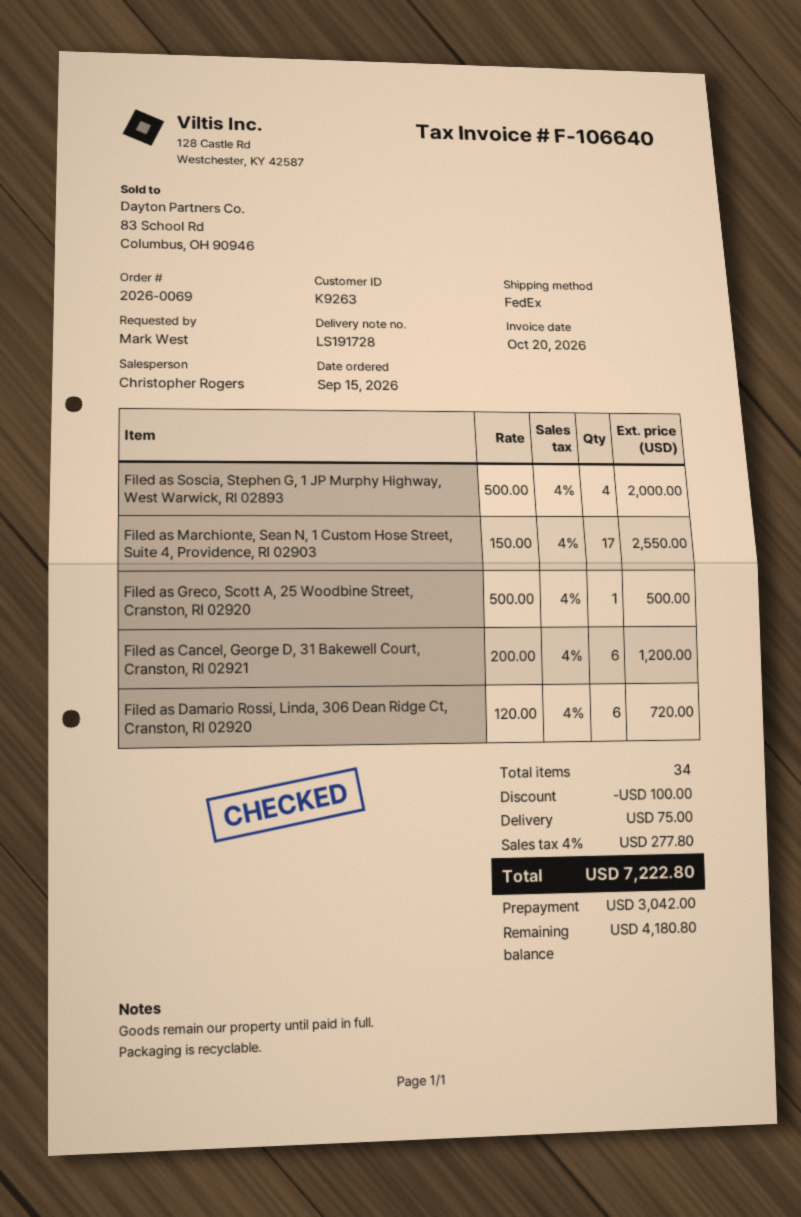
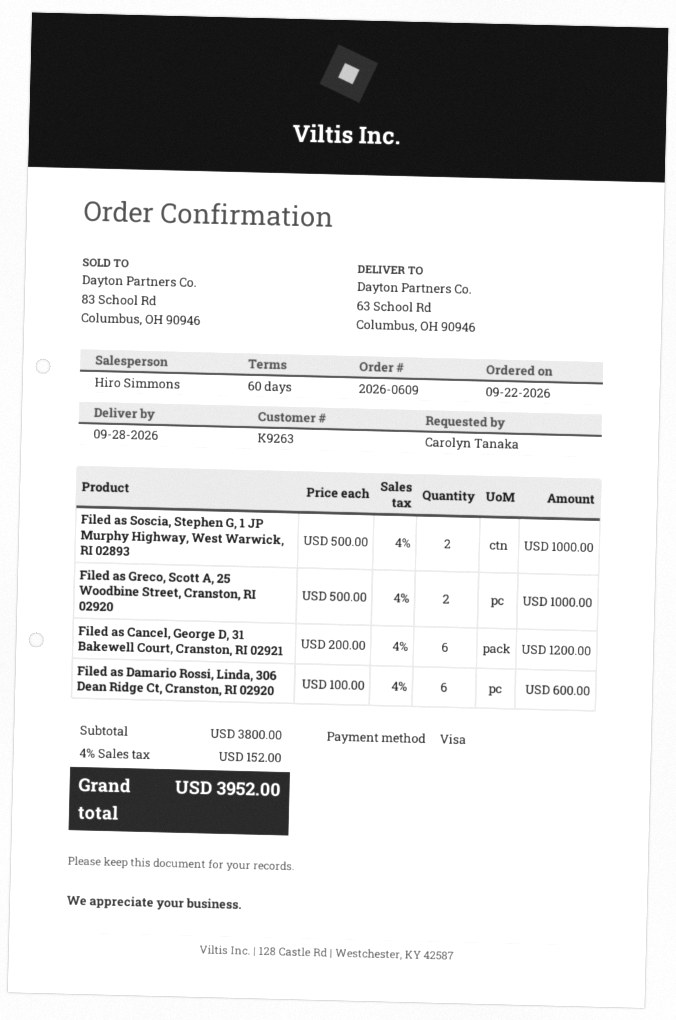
order number: 2026-0069 -> 2026-0609
order date: 2026-09-15 -> 2026-09-22
ordered by: Mark West -> Carolyn Tanaka
sales rep: Christopher Rogers -> Hiro Simmons
Filed as Soscia, Stephen G, 1 JP Murphy Highway, West Warwick, RI 02893: 4 x 500.00 = 2000.00 -> 2 x 500.00 = 1000.00
Filed as Marchionte, Sean N, 1 Custom Hose Street, Suite 4, Providence, RI 02903: 17 x 150.00 = 2550.00 -> none
Filed as Greco, Scott A, 25 Woodbine Street, Cranston, RI 02920: 1 x 500.00 = 500.00 -> 2 x 500.00 = 1000.00
Filed as Damario Rossi, Linda, 306 Dean Ridge Ct, Cranston, RI 02920: 6 x 120.00 = 720.00 -> 6 x 100.00 = 600.00
discount: 100.00 -> none
shipping: 75.00 -> none
tax: 4% = 277.80 -> 4% = 152.00
total: 7222.80 -> 3952.00

